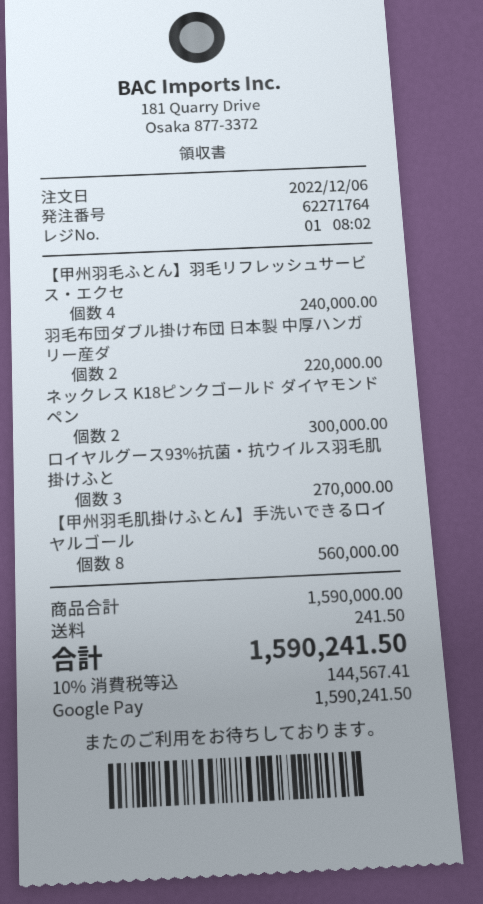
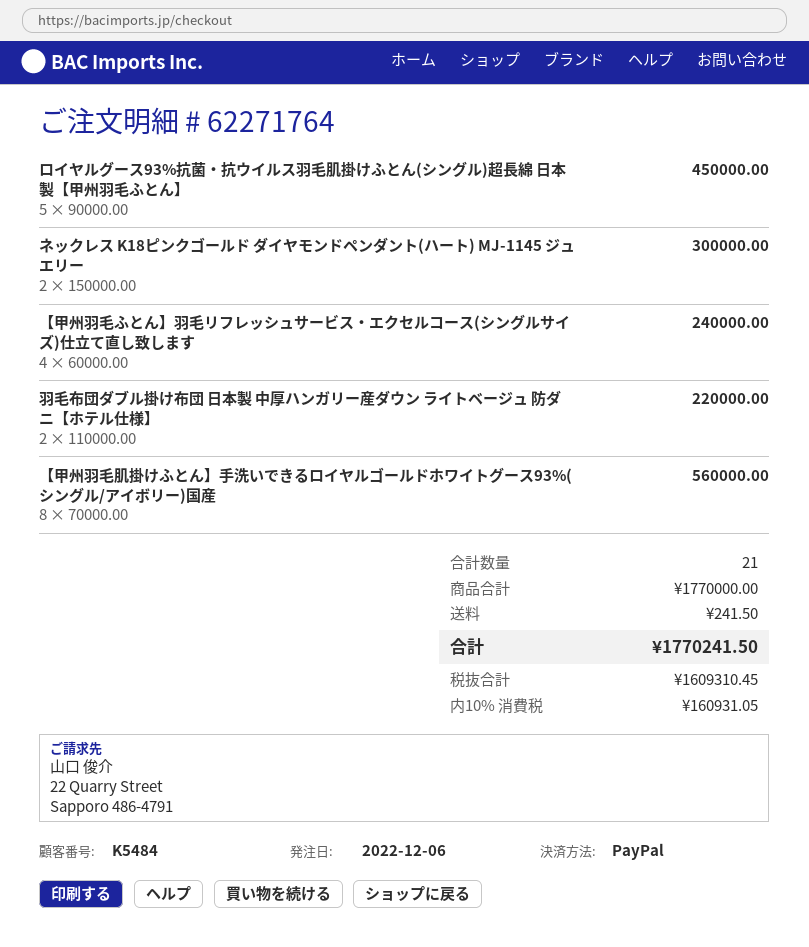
payment method: Google Pay -> PayPal
ロイヤルグース93%抗菌・抗ウイルス羽毛肌掛けふと: 3 for 270000.00 -> 5 for 450000.00
subtotal: 1590000.00 -> 1770000.00
tax: 10% = 144567.41 -> 10% = 160931.05
total: 1590241.50 -> 1770241.50

